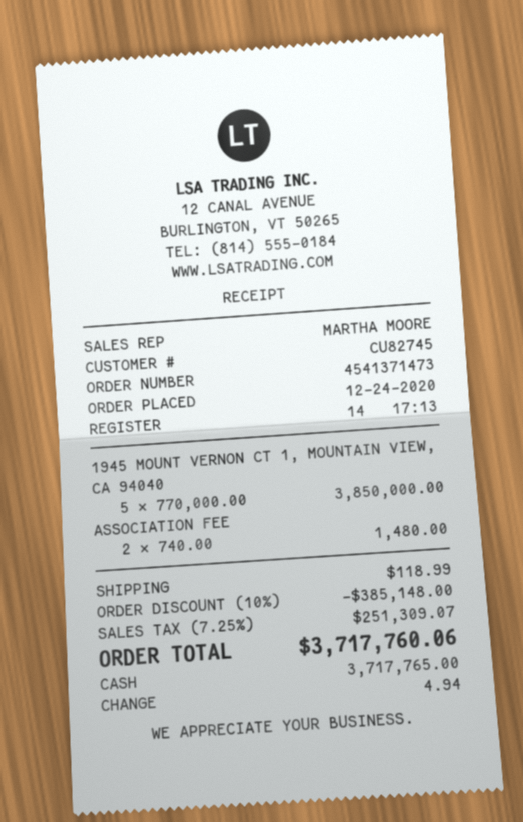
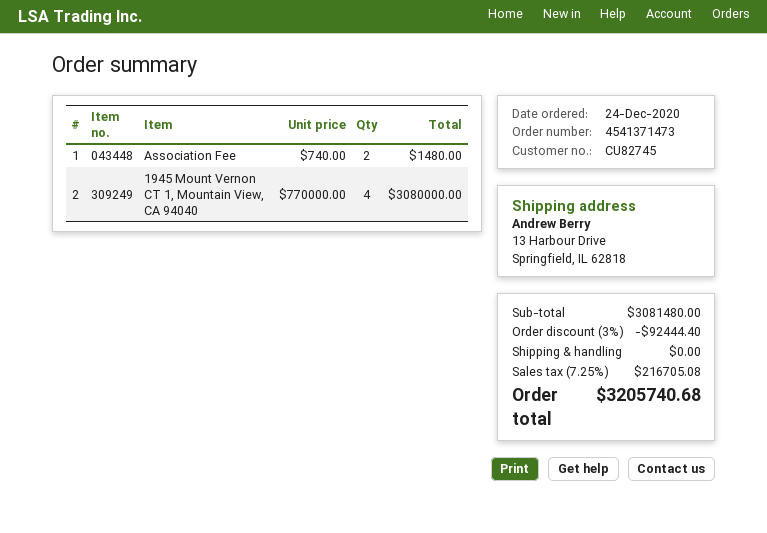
1945 MOUNT VERNON CT 1, MOUNTAIN VIEW, CA 94040: 5 x 770000.00 = 3850000.00 -> 4 x 770000.00 = 3080000.00
discount: 10% = 385148.00 -> 3% = 92444.40
shipping: 118.99 -> 0.00
tax: 7.25% = 251309.07 -> 7.25% = 216705.08
total: 3717760.06 -> 3205740.68

